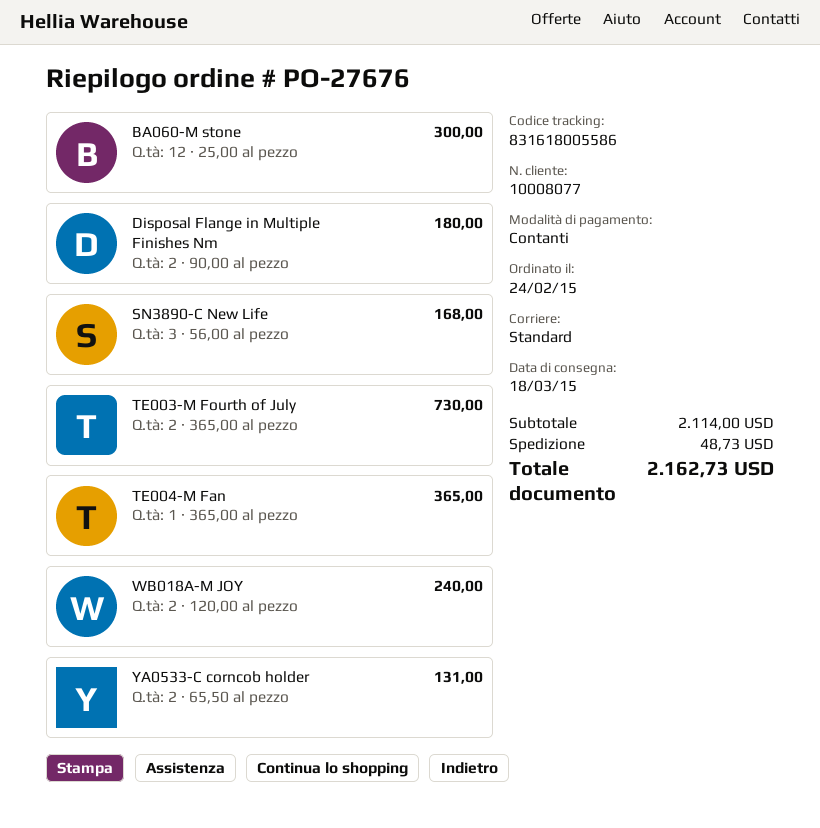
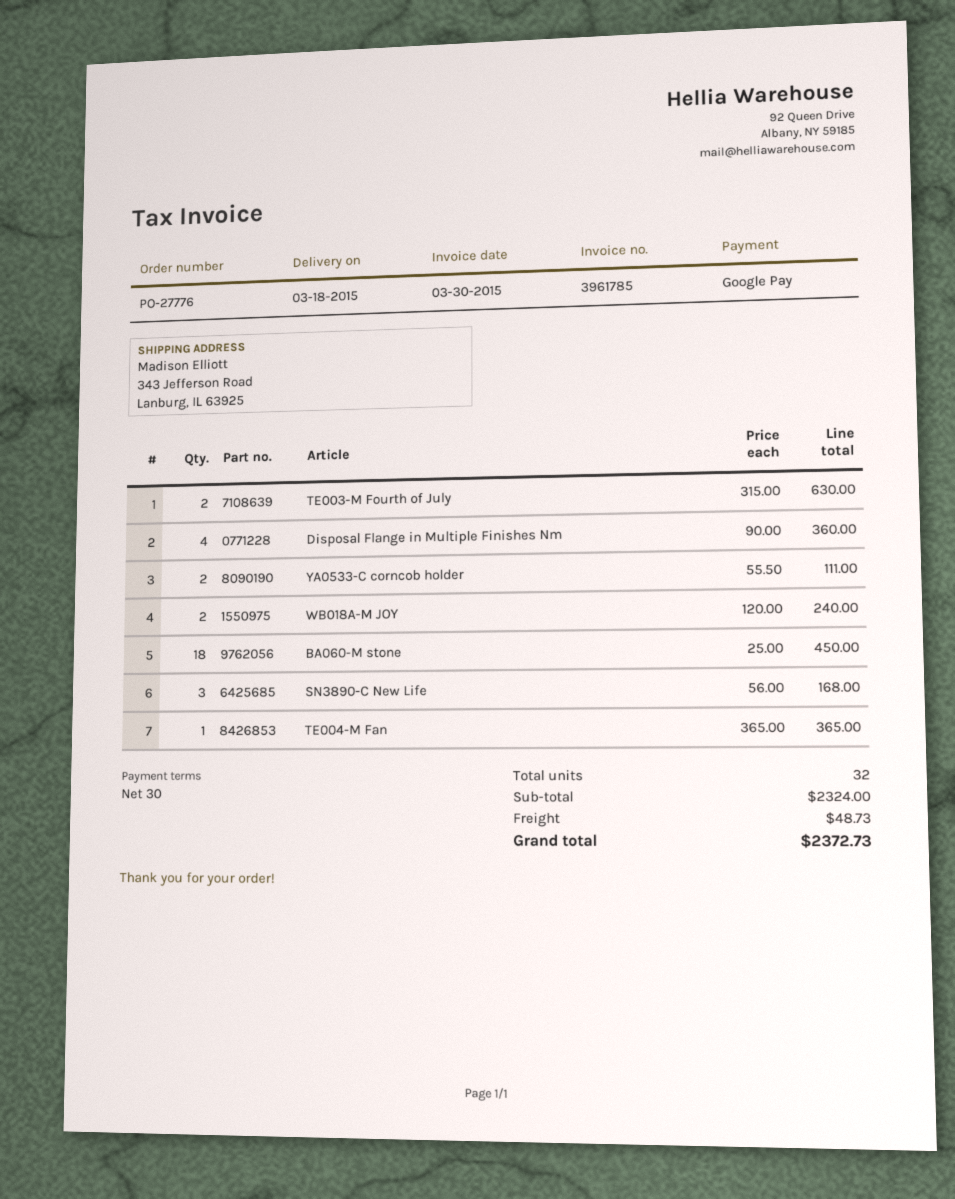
order number: PO-27676 -> PO-27776
payment method: cash -> Google Pay
BA060-M stone: 12 x 25.00 = 300.00 -> 18 x 25.00 = 450.00
Disposal Flange in Multiple Finishes Nm: 2 x 90.00 = 180.00 -> 4 x 90.00 = 360.00
TE003-M Fourth of July: 2 x 365.00 = 730.00 -> 2 x 315.00 = 630.00
YA0533-C corncob holder: 2 x 65.50 = 131.00 -> 2 x 55.50 = 111.00
subtotal: 2114.00 -> 2324.00
total: 2162.73 -> 2372.73

